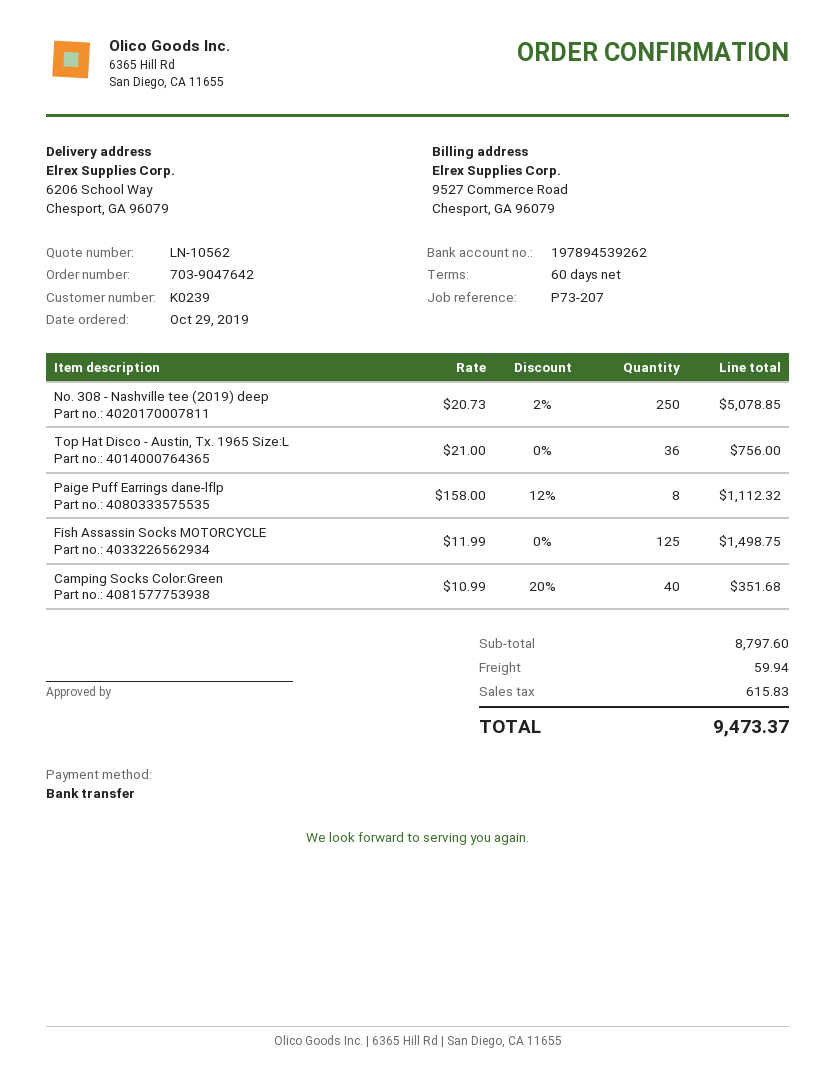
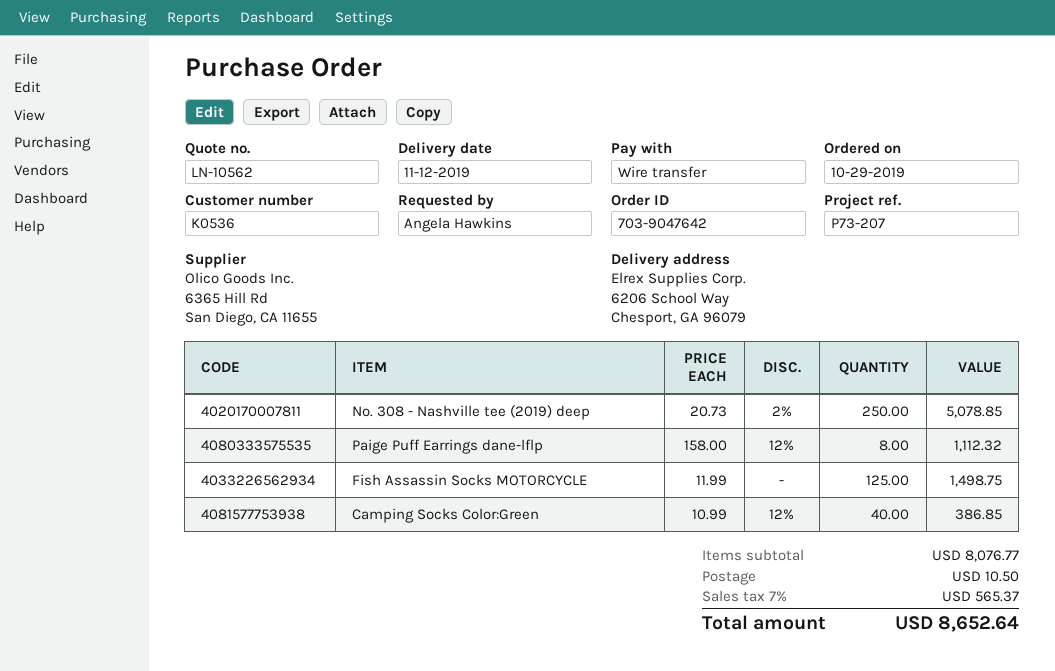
customer number: K0239 -> K0536
Top Hat Disco - Austin, Tx. 1965 Size:L: 36 x 21.00 = 756.00 -> none
Camping Socks Color:Green: 40 x 10.99 - 20% = 351.68 -> 40 x 10.99 - 12% = 386.85
subtotal: 8797.60 -> 8076.77
shipping: 59.94 -> 10.50
tax: 615.83 -> 565.37
total: 9473.37 -> 8652.64

